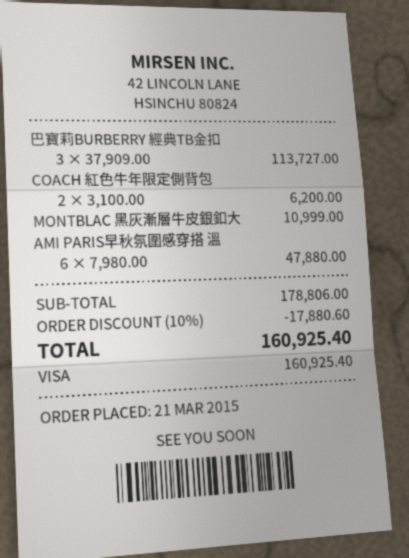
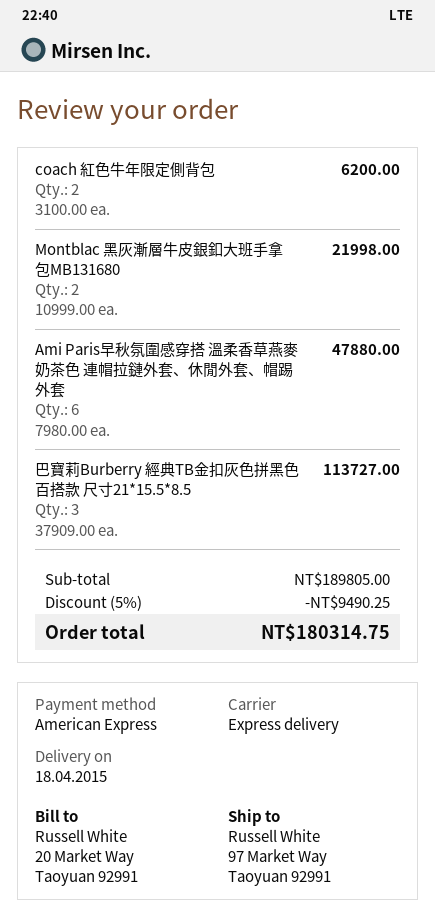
payment method: Visa -> American Express
MONTBLAC 黑灰漸層牛皮銀釦大: 1 x 10999.00 = 10999.00 -> 2 x 10999.00 = 21998.00
subtotal: 178806.00 -> 189805.00
discount: 10% = 17880.60 -> 5% = 9490.25
total: 160925.40 -> 180314.75

